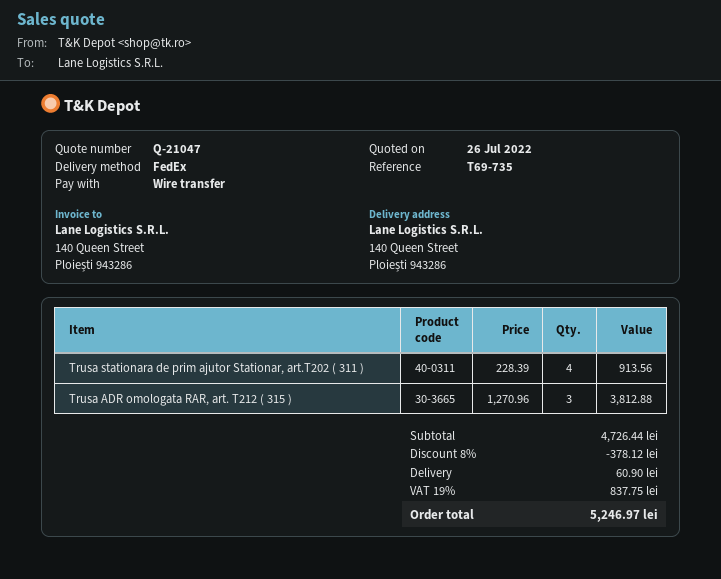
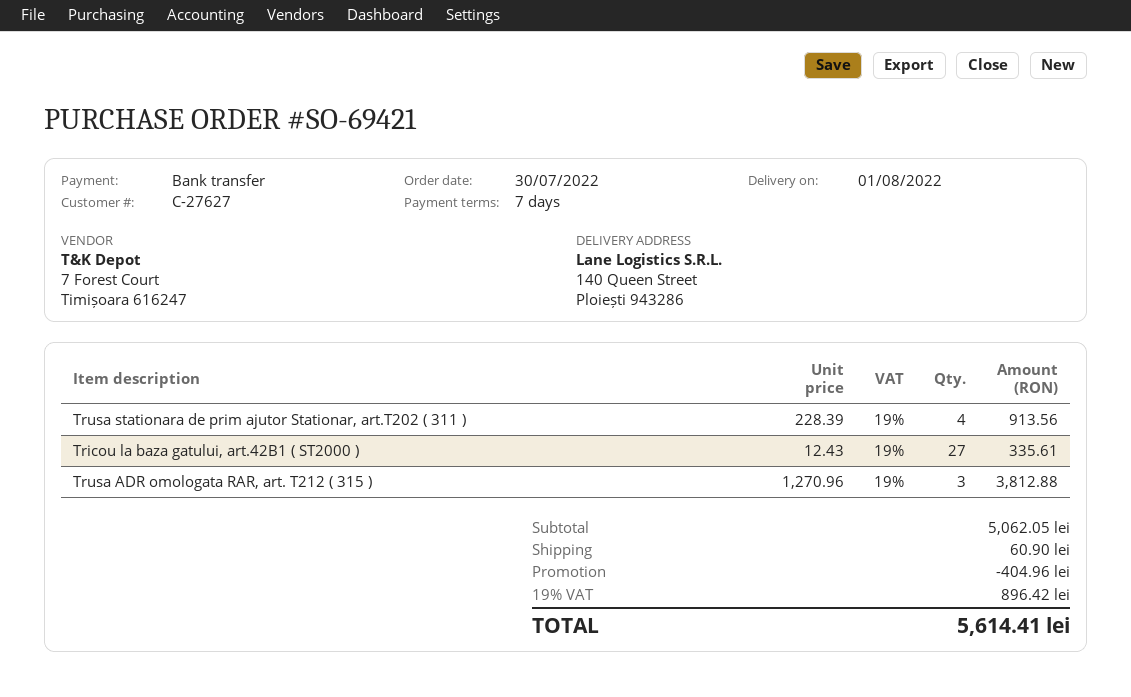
Tricou la baza gatului, art.42B1 ( ST2000 ): none -> 27 x 12.43 = 335.61
subtotal: 4726.44 -> 5062.05
discount: 378.12 -> 404.96
tax: 19% = 837.75 -> 19% = 896.42
total: 5246.97 -> 5614.41

